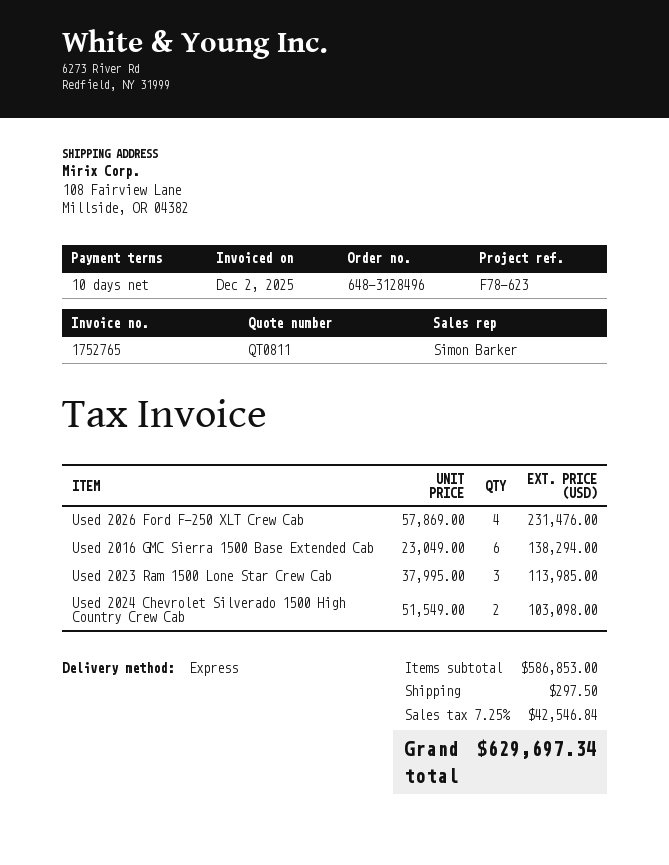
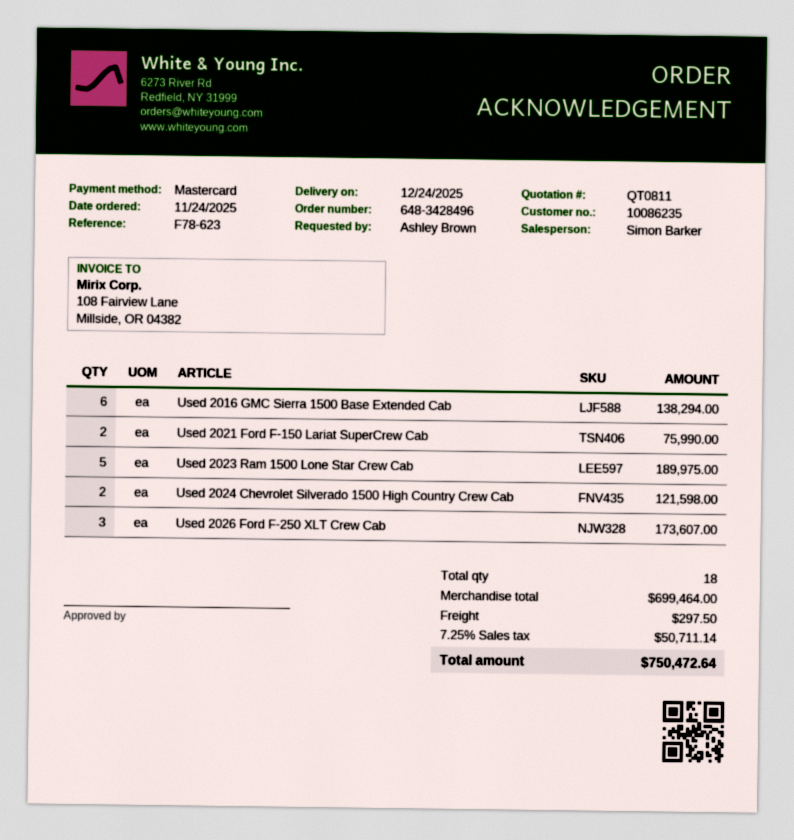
order number: 648-3128496 -> 648-3428496
Used 2026 Ford F-250 XLT Crew Cab: 4 for 231476.00 -> 3 for 173607.00
Used 2023 Ram 1500 Lone Star Crew Cab: 3 for 113985.00 -> 5 for 189975.00
Used 2024 Chevrolet Silverado 1500 High Country Crew Cab: 2 for 103098.00 -> 2 for 121598.00
Used 2021 Ford F-150 Lariat SuperCrew Cab: none -> 2 for 75990.00
subtotal: 586853.00 -> 699464.00
tax: 7.25% = 42546.84 -> 7.25% = 50711.14
total: 629697.34 -> 750472.64

